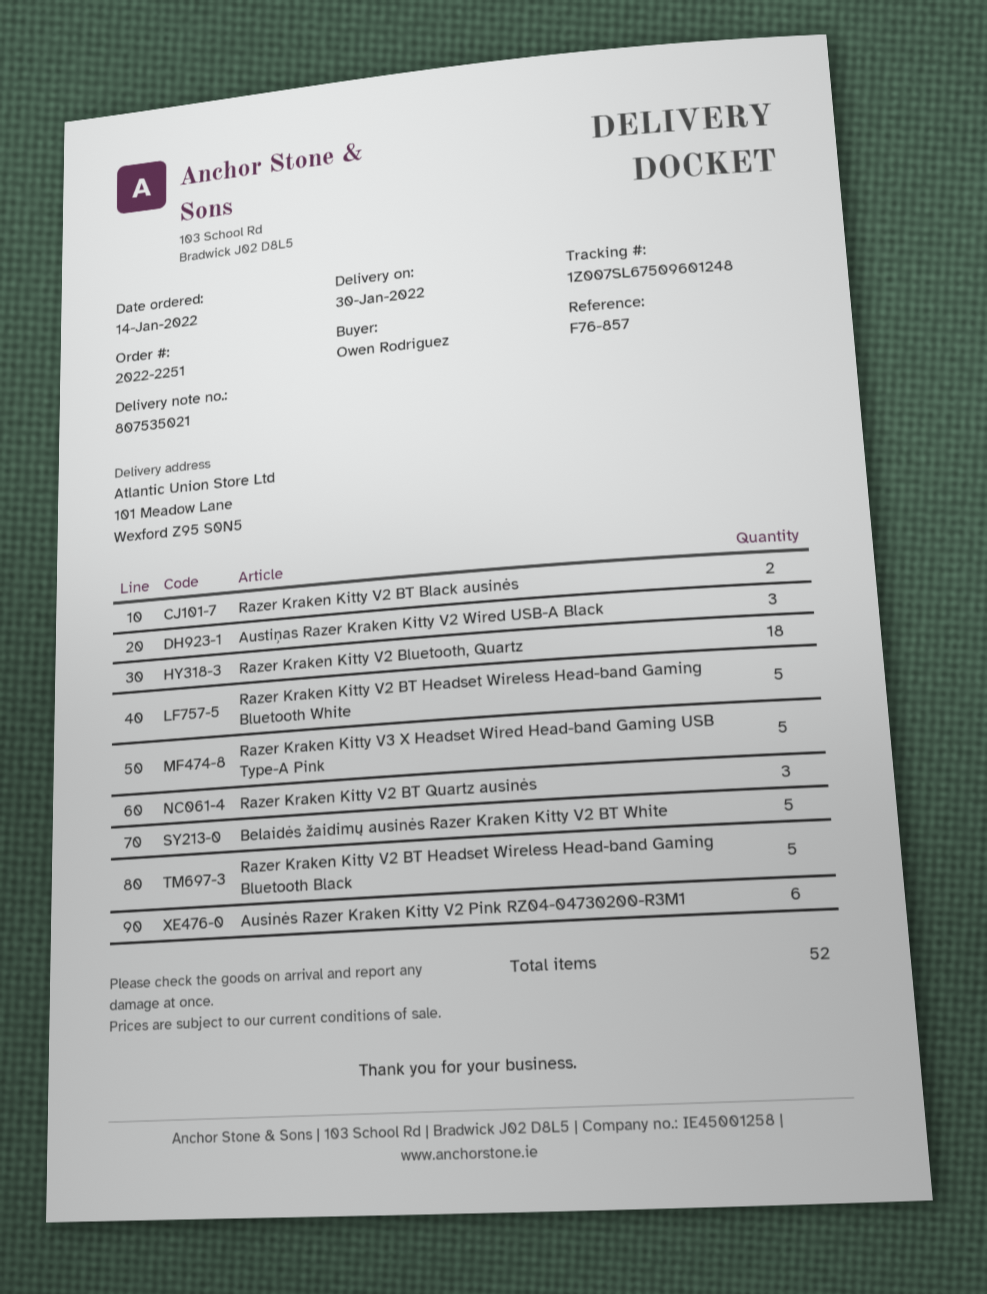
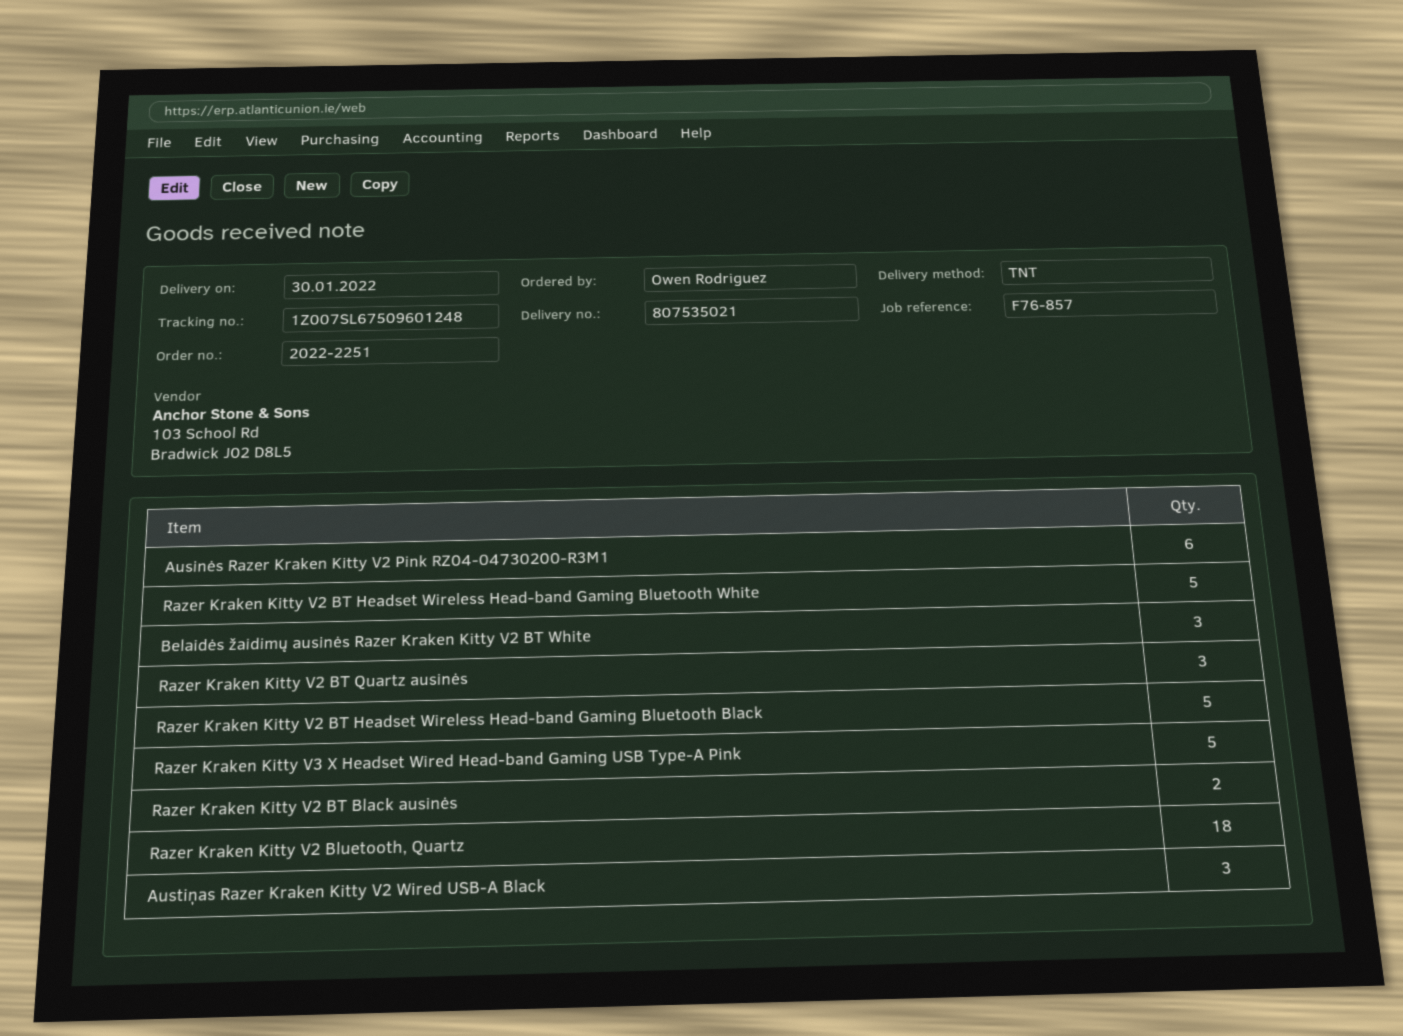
Belaidės žaidimų ausinės Razer Kraken Kitty V2 BT White: 5 -> 3

